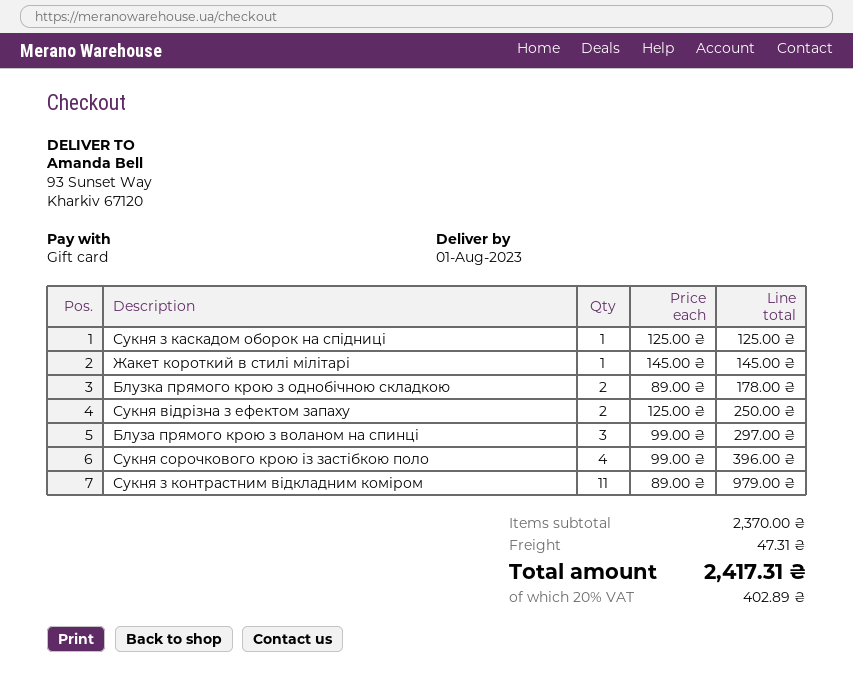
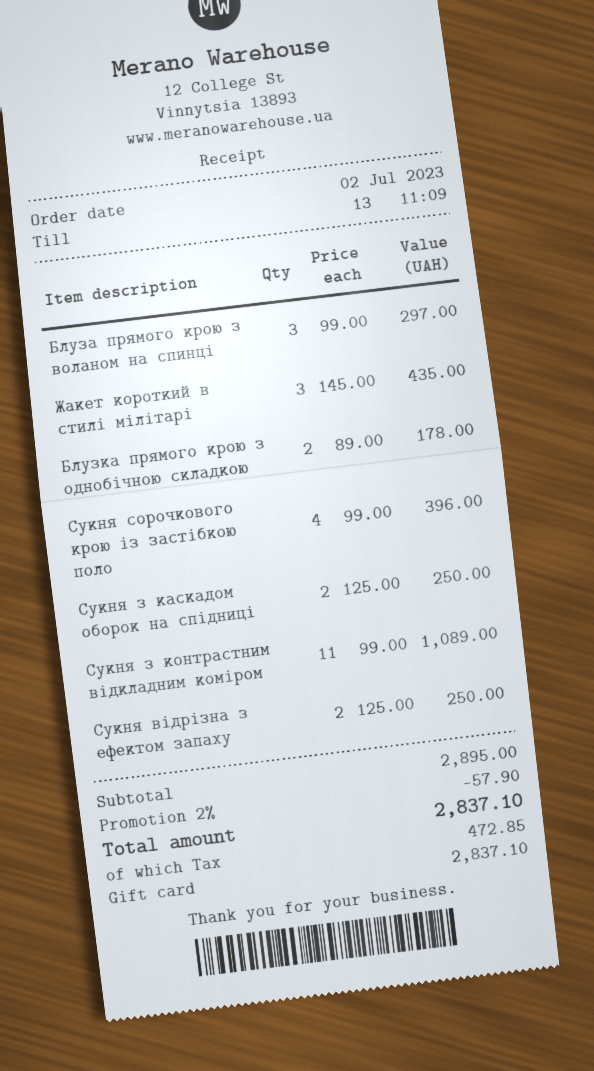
Сукня з каскадом оборок на спідниці: 1 x 125.00 = 125.00 -> 2 x 125.00 = 250.00
Жакет короткий в стилі мілітарі: 1 x 145.00 = 145.00 -> 3 x 145.00 = 435.00
Сукня з контрастним відкладним коміром: 11 x 89.00 = 979.00 -> 11 x 99.00 = 1089.00
subtotal: 2370.00 -> 2895.00
discount: none -> 2% = 57.90
shipping: 47.31 -> none
tax: 402.89 -> 472.85
total: 2417.31 -> 2837.10

